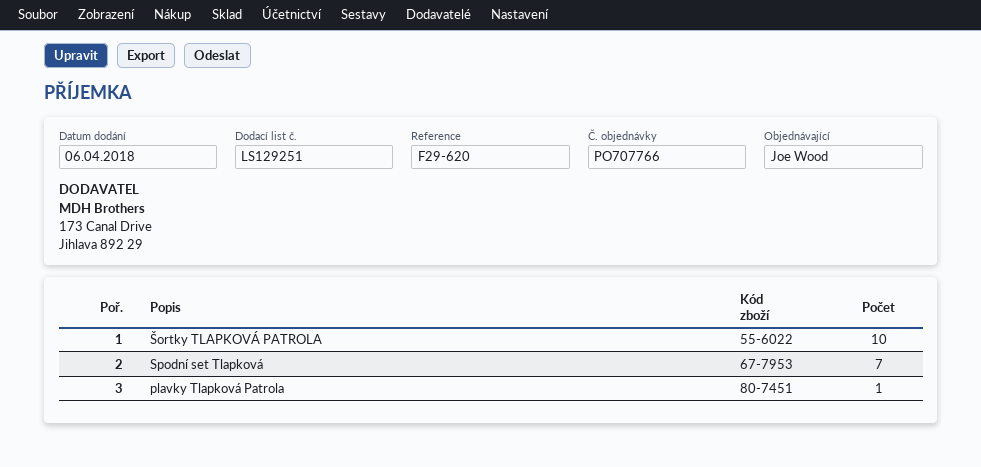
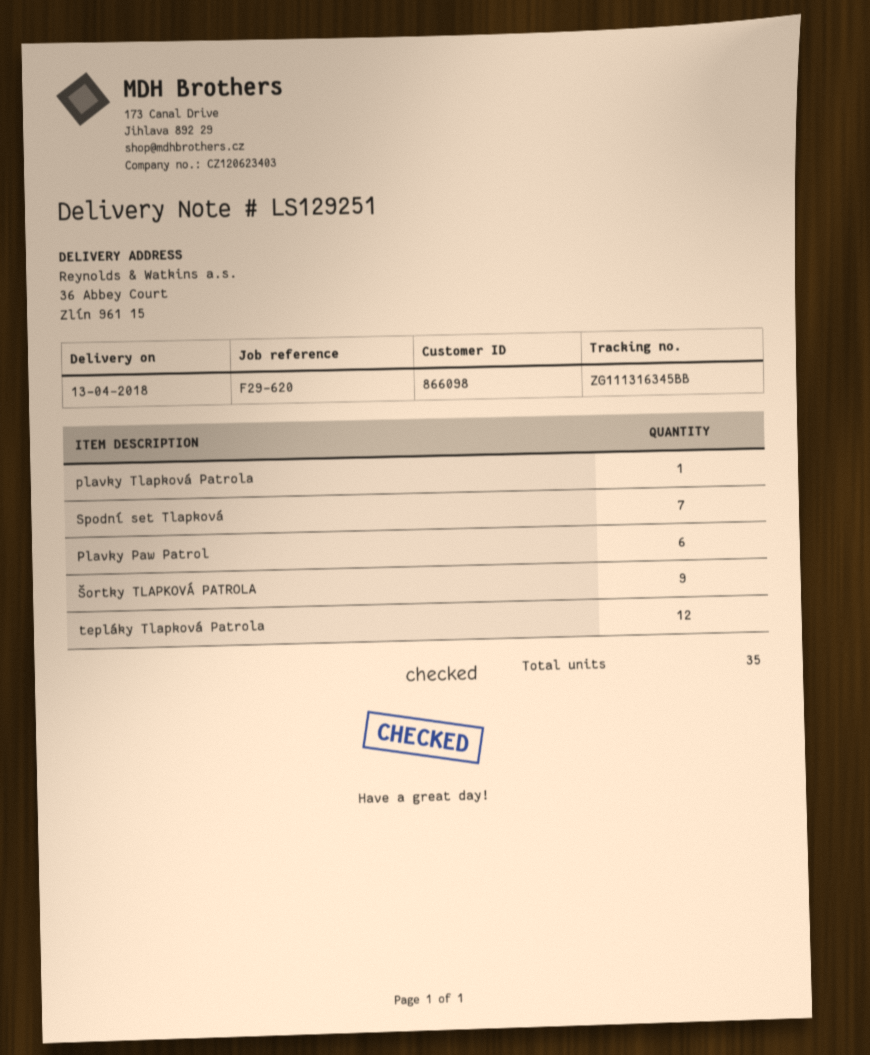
delivery date: 2018-04-06 -> 2018-04-13
Šortky TLAPKOVÁ PATROLA: 10 -> 9
Plavky Paw Patrol: none -> 6
tepláky Tlapková Patrola: none -> 12

